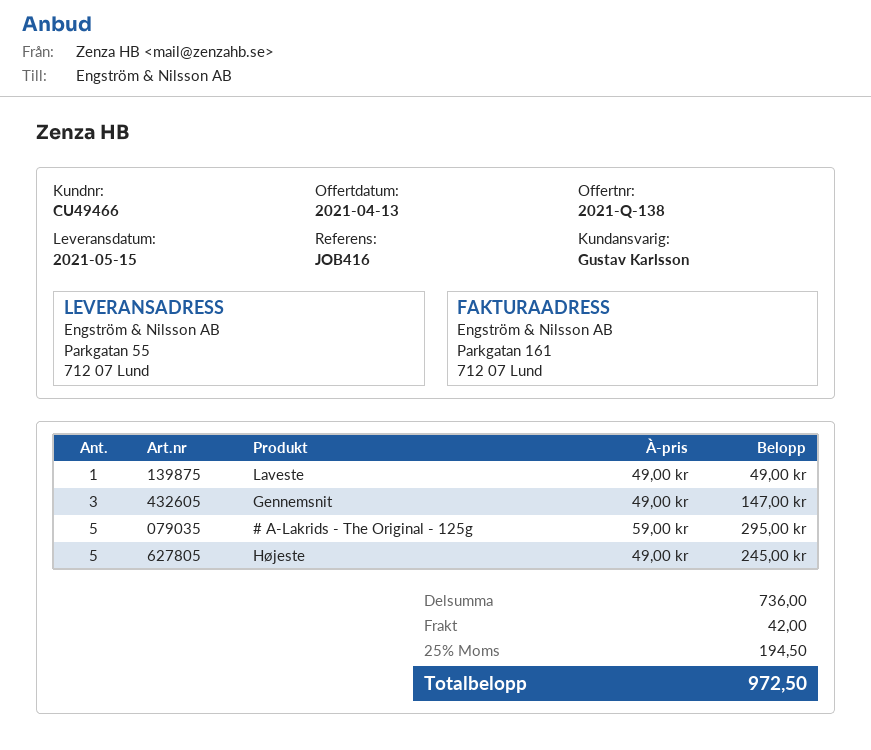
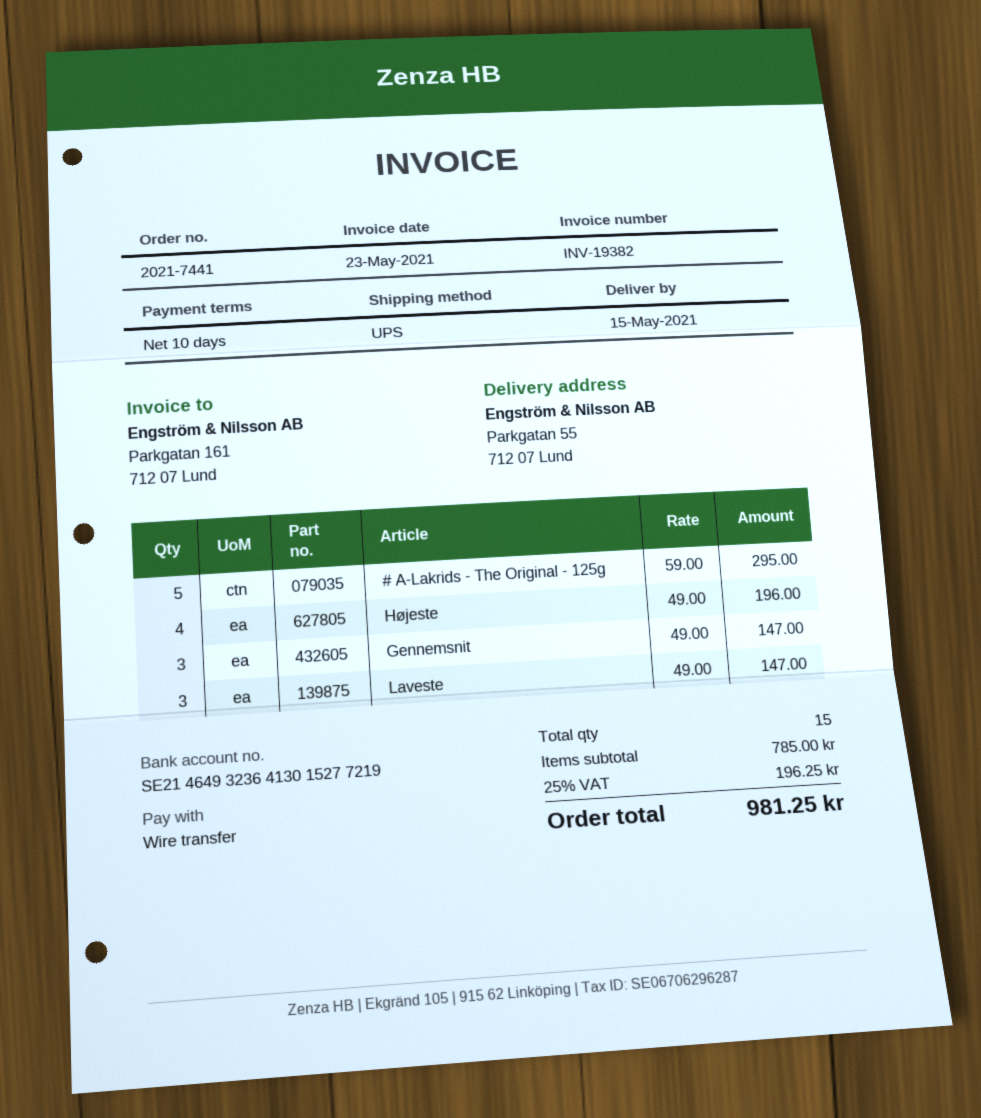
Laveste: 1 x 49.00 = 49.00 -> 3 x 49.00 = 147.00
Højeste: 5 x 49.00 = 245.00 -> 4 x 49.00 = 196.00
subtotal: 736.00 -> 785.00
shipping: 42.00 -> none
tax: 25% = 194.50 -> 25% = 196.25
total: 972.50 -> 981.25

